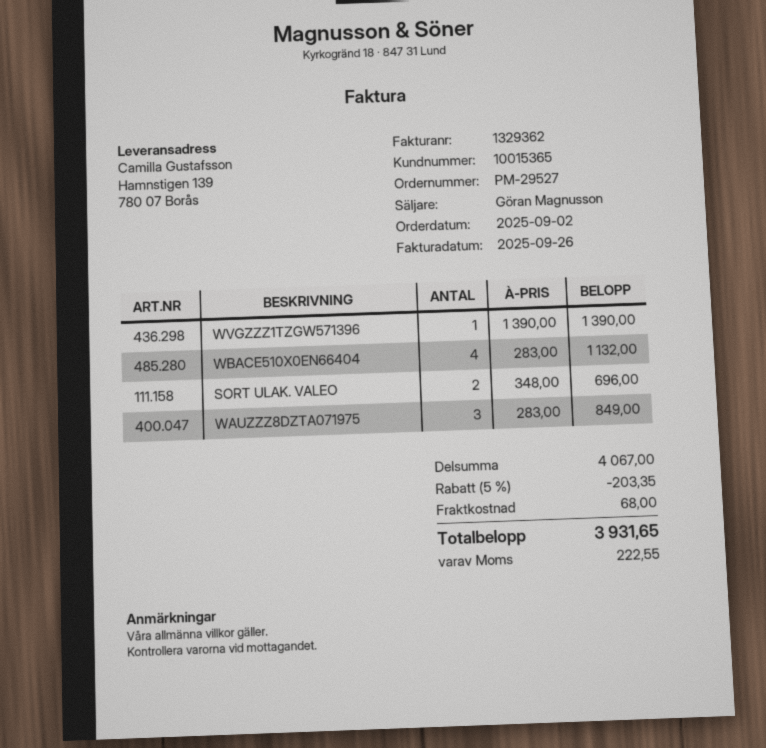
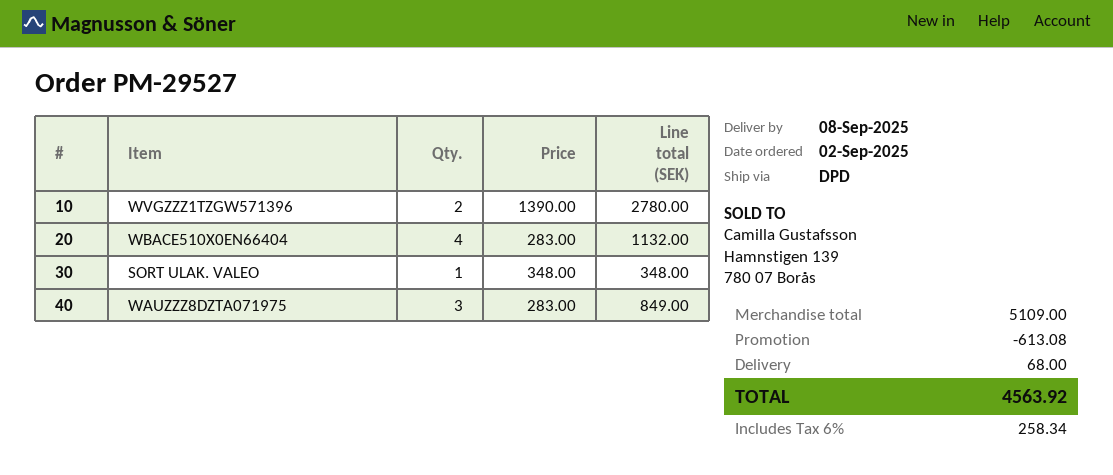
WVGZZZ1TZGW571396: 1 x 1390.00 = 1390.00 -> 2 x 1390.00 = 2780.00
SORT ULAK. VALEO: 2 x 348.00 = 696.00 -> 1 x 348.00 = 348.00
subtotal: 4067.00 -> 5109.00
discount: 203.35 -> 613.08
tax: 222.55 -> 258.34
total: 3931.65 -> 4563.92

